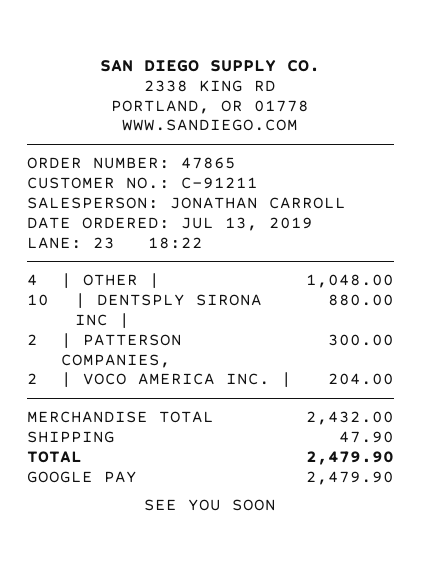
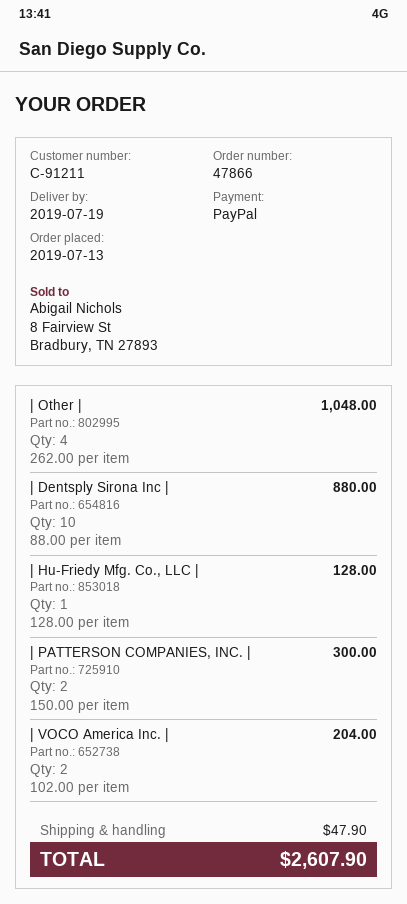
order number: 47865 -> 47866
payment method: Google Pay -> PayPal
| Hu-Friedy Mfg. Co., LLC |: none -> 1 for 128.00
total: 2479.90 -> 2607.90

